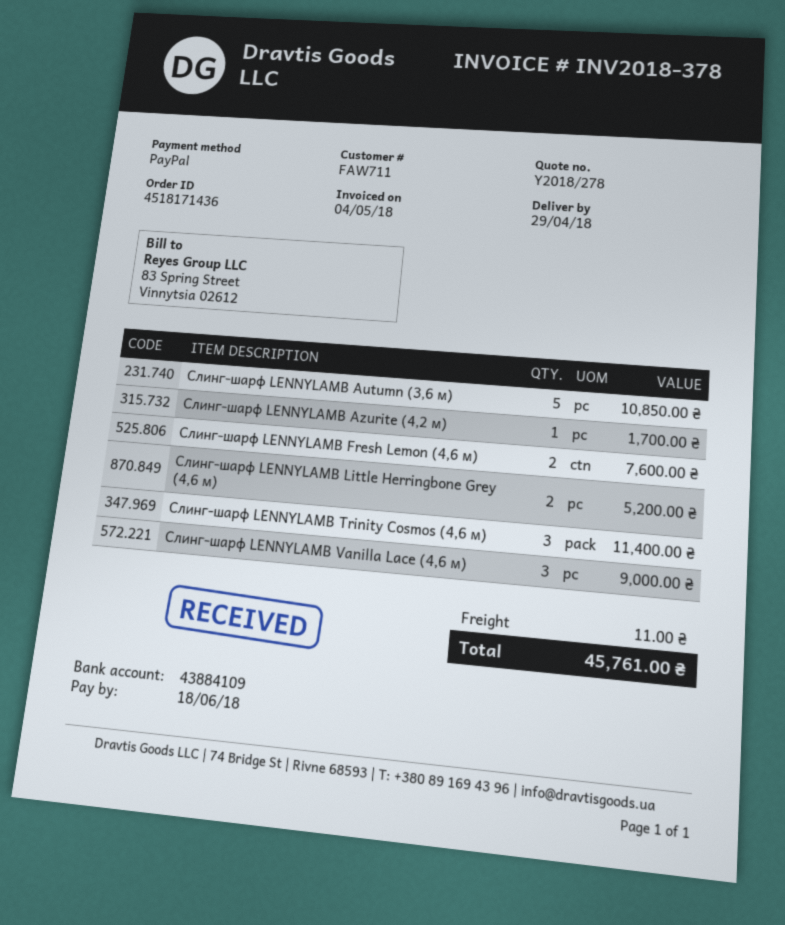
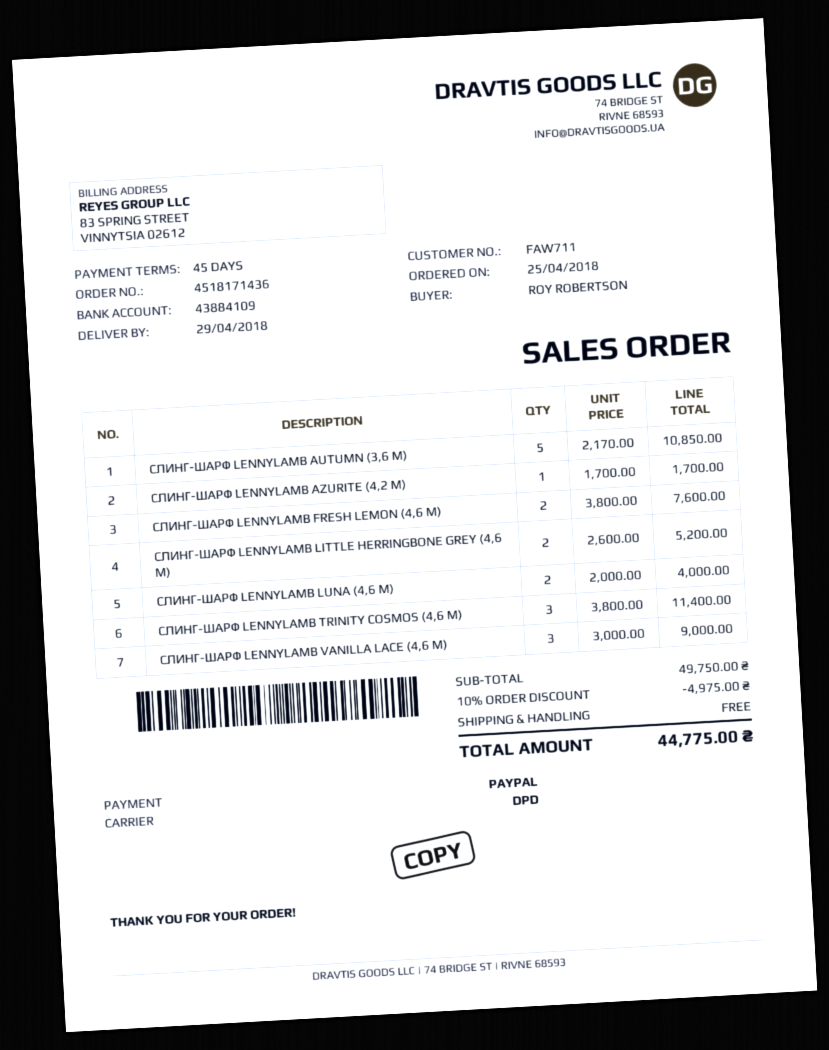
СЛИНГ-ШАРФ LENNYLAMB LUNA (4,6 М): none -> 2 for 4000.00
discount: none -> 10% = 4975.00
shipping: 11.00 -> 0.00
total: 45761.00 -> 44775.00

